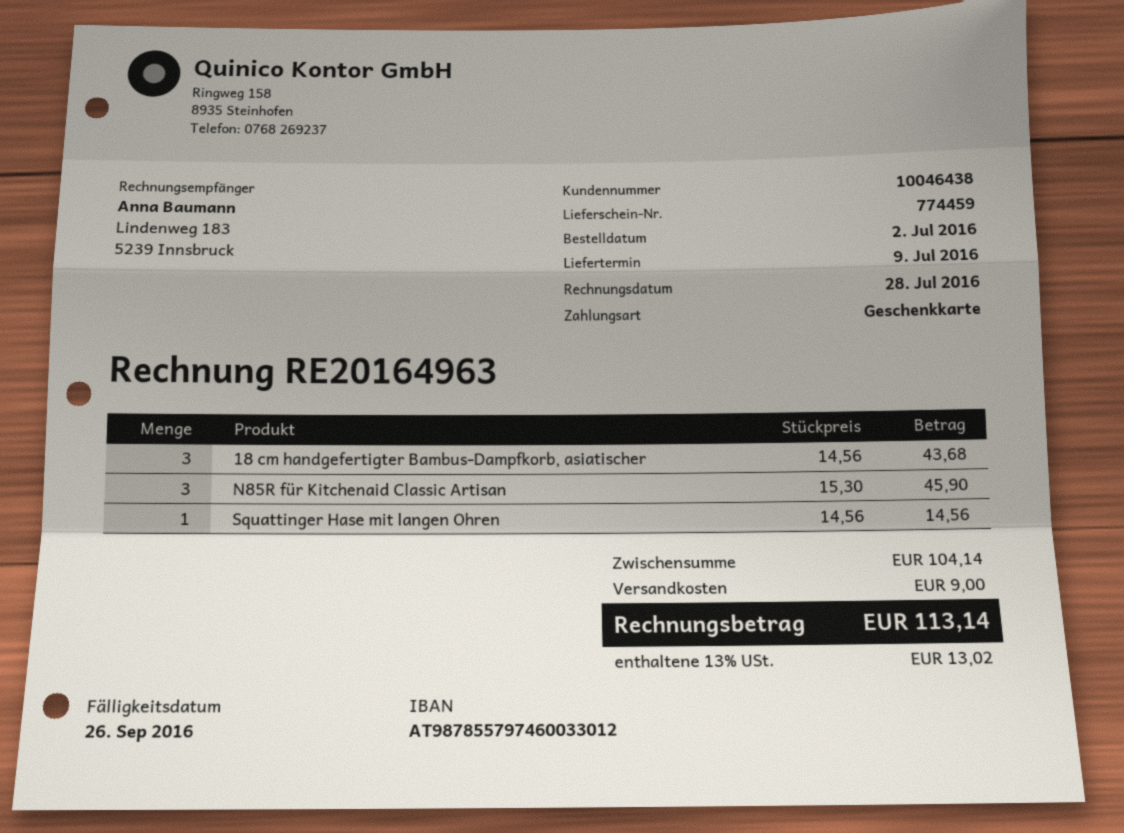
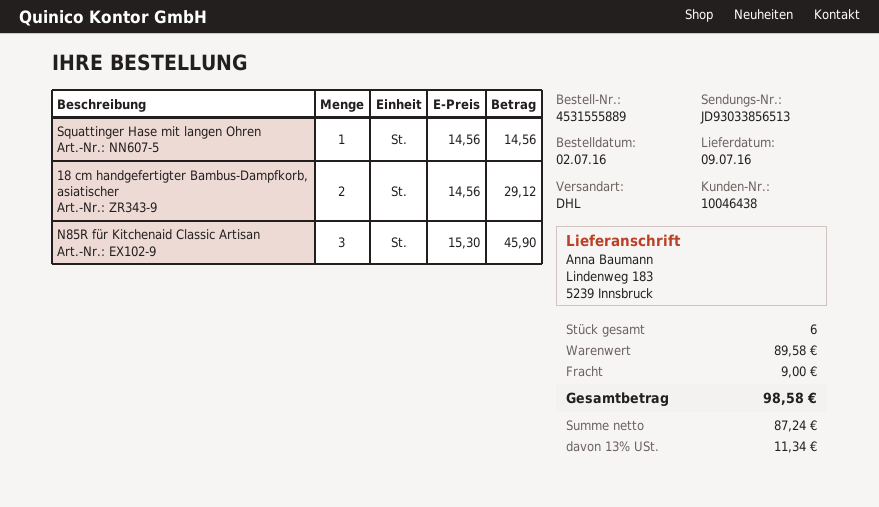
18 cm handgefertigter Bambus-Dampfkorb, asiatischer: 3 x 14.56 = 43.68 -> 2 x 14.56 = 29.12
subtotal: 104.14 -> 89.58
tax: 13% = 13.02 -> 13% = 11.34
total: 113.14 -> 98.58

